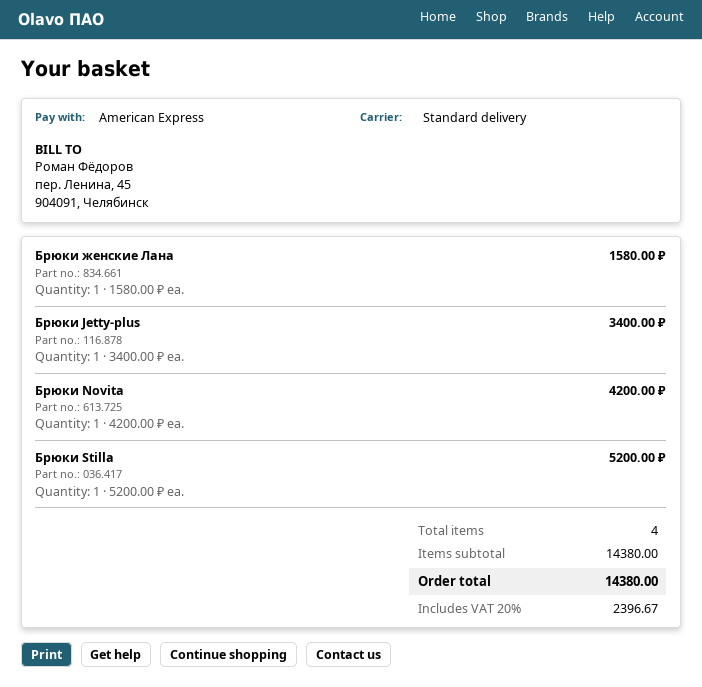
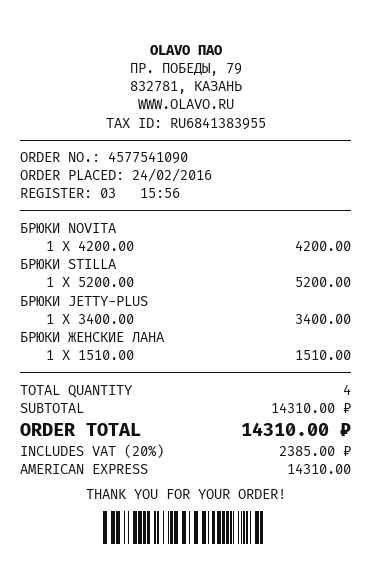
Брюки женские Лана: 1 x 1580.00 = 1580.00 -> 1 x 1510.00 = 1510.00
subtotal: 14380.00 -> 14310.00
tax: 20% = 2396.67 -> 20% = 2385.00
total: 14380.00 -> 14310.00

